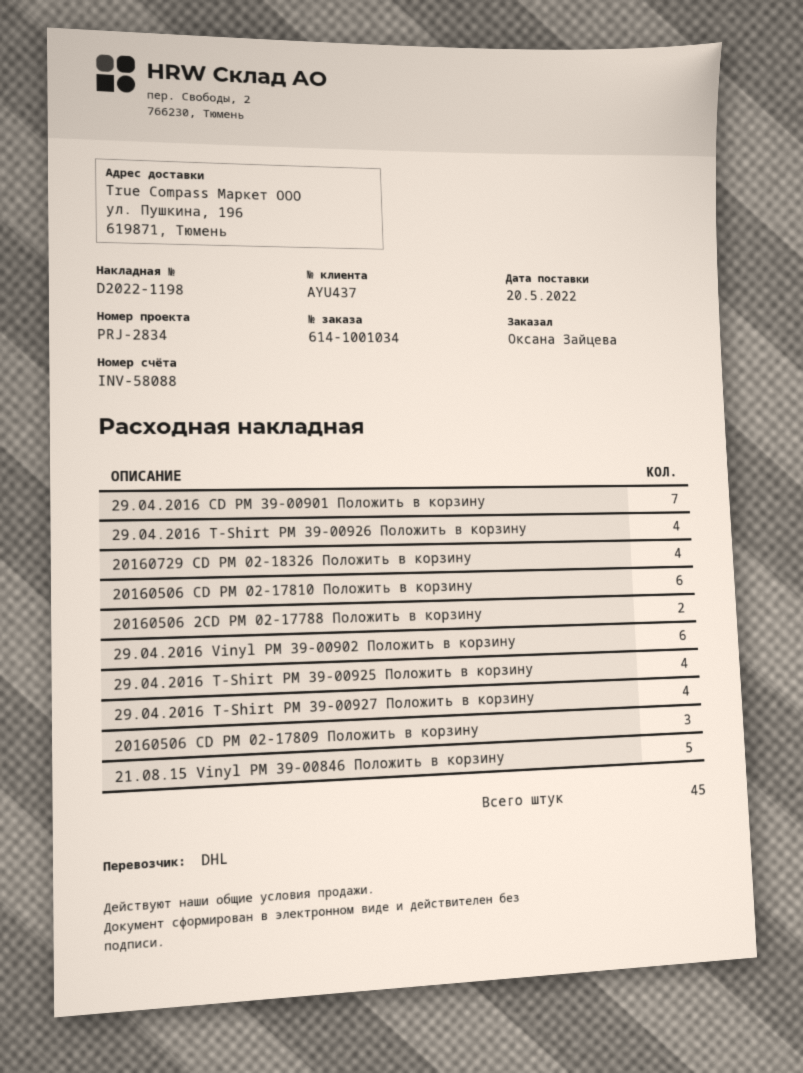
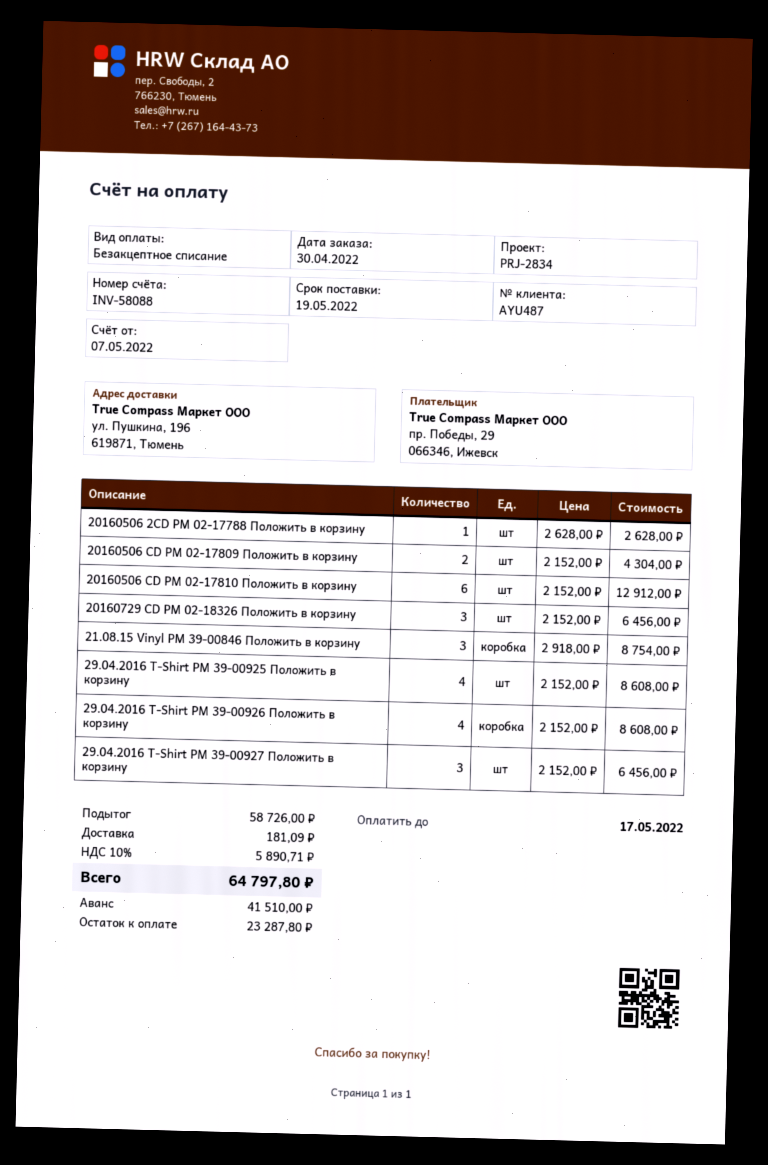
delivery date: 2022-05-20 -> 2022-05-19
customer number: AYU437 -> AYU487
29.04.2016 CD PM 39-00901 Положить в корзину: 7 -> none
20160729 CD PM 02-18326 Положить в корзину: 4 -> 3
20160506 2CD PM 02-17788 Положить в корзину: 2 -> 1
29.04.2016 Vinyl PM 39-00902 Положить в корзину: 6 -> none
29.04.2016 T-Shirt PM 39-00927 Положить в корзину: 4 -> 3
20160506 CD PM 02-17809 Положить в корзину: 3 -> 2
21.08.15 Vinyl PM 39-00846 Положить в корзину: 5 -> 3

